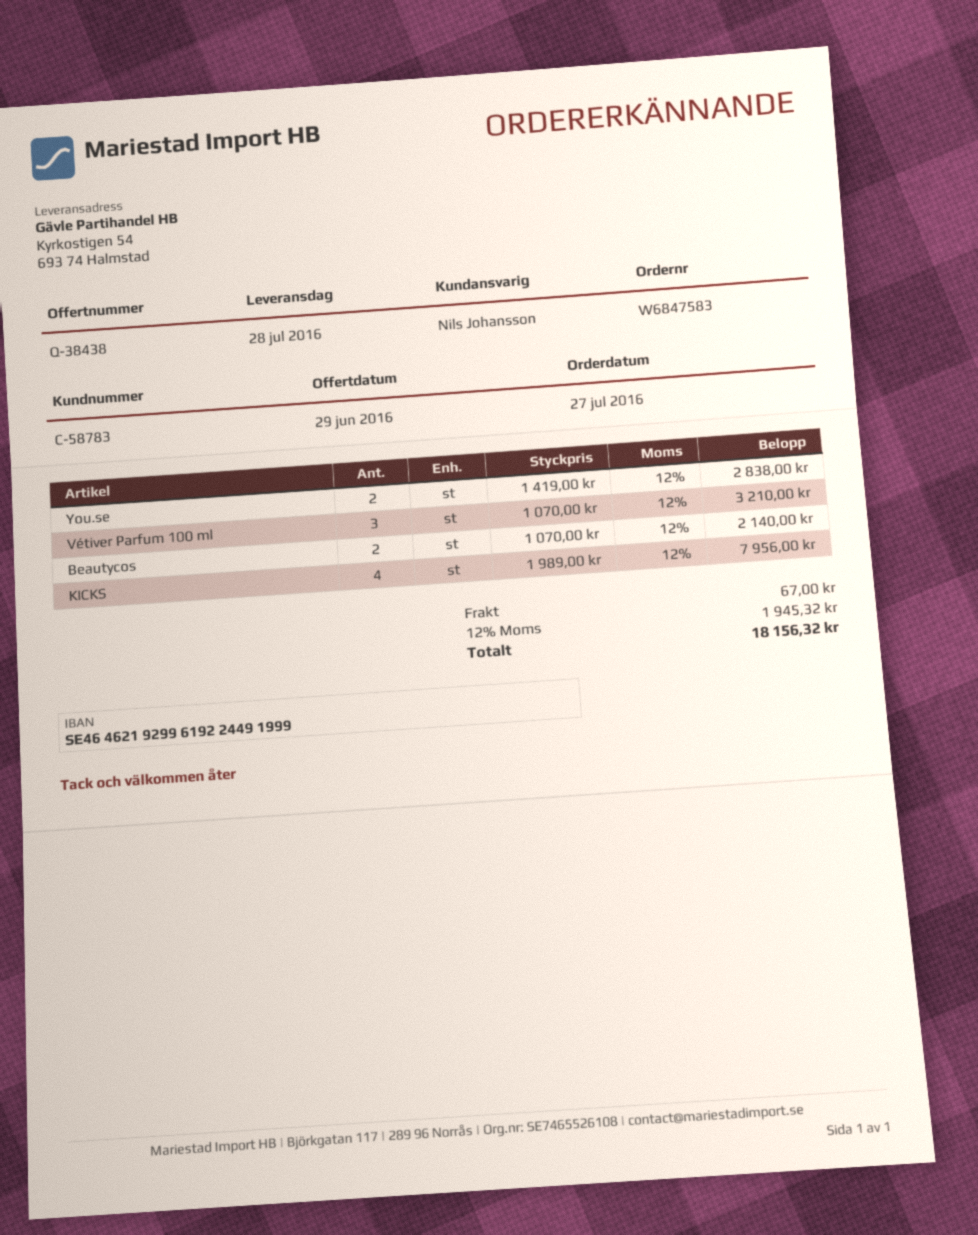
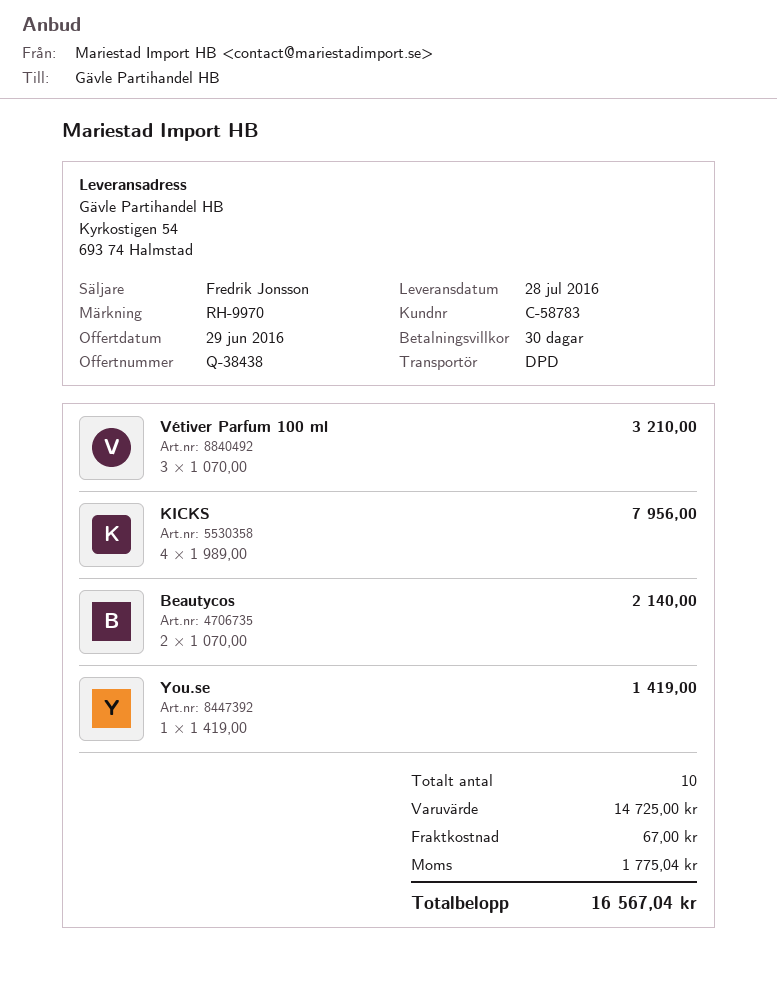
sales rep: Nils Johansson -> Fredrik Jonsson
You.se: 2 x 1419.00 = 2838.00 -> 1 x 1419.00 = 1419.00
tax: 1945.32 -> 1775.04
total: 18156.32 -> 16567.04

